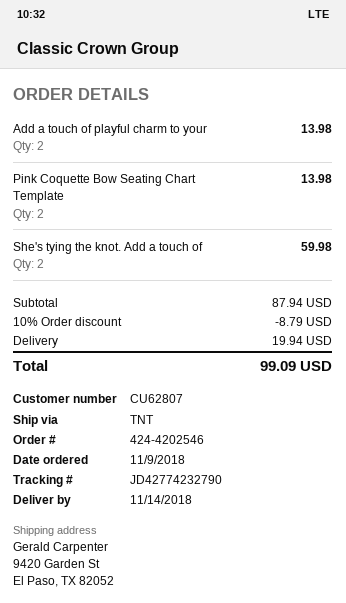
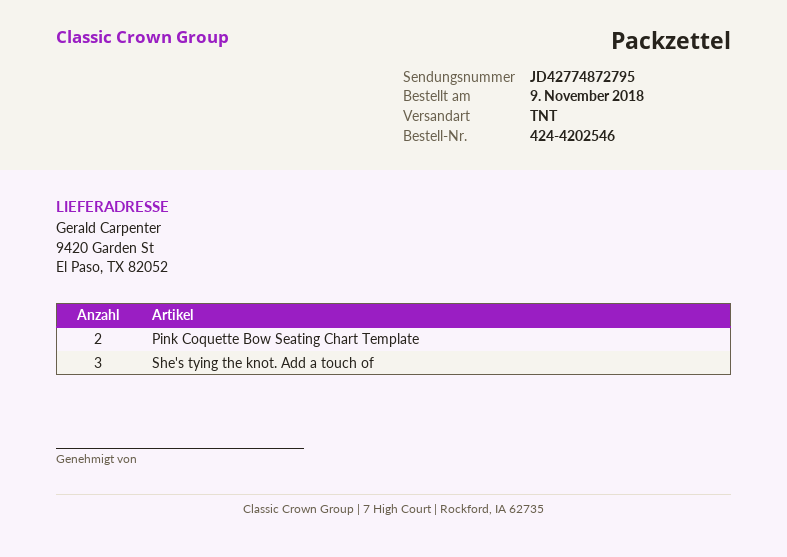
tracking number: JD42774232790 -> JD42774872795
Add a touch of playful charm to your: 2 -> none
She's tying the knot. Add a touch of: 2 -> 3

